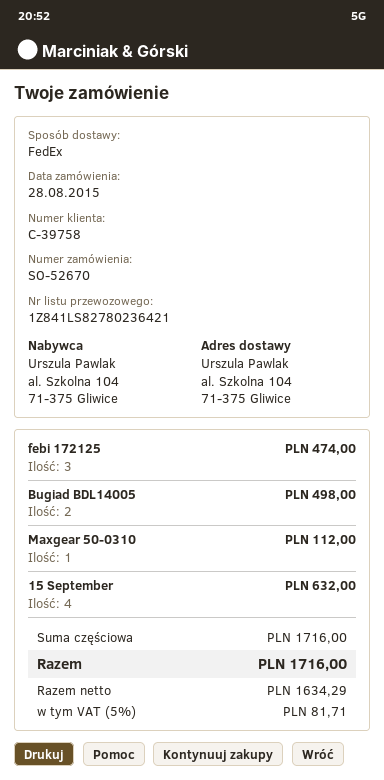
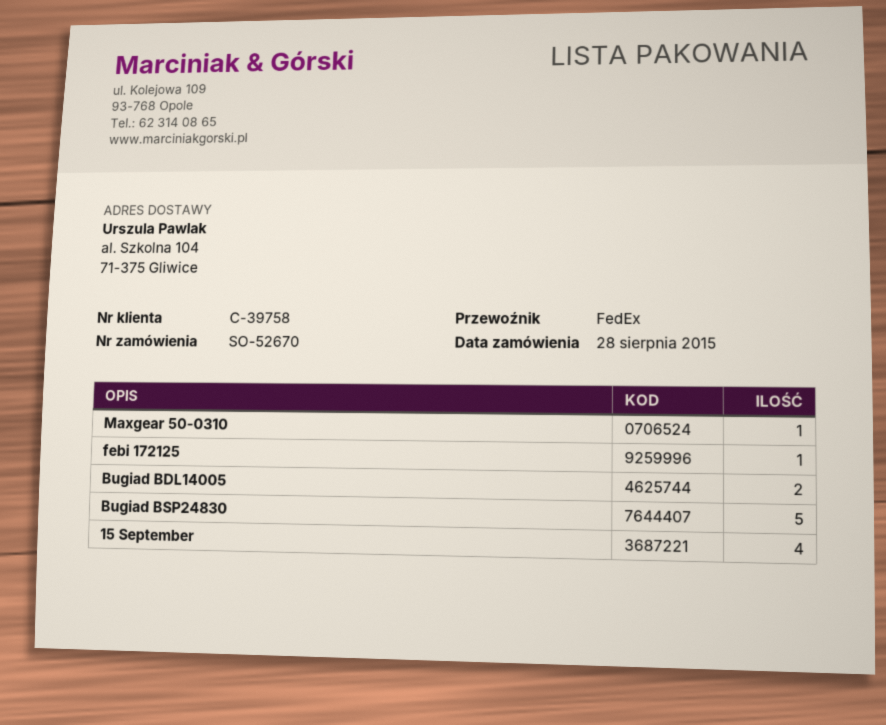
febi 172125: 3 -> 1
Bugiad BSP24830: none -> 5

